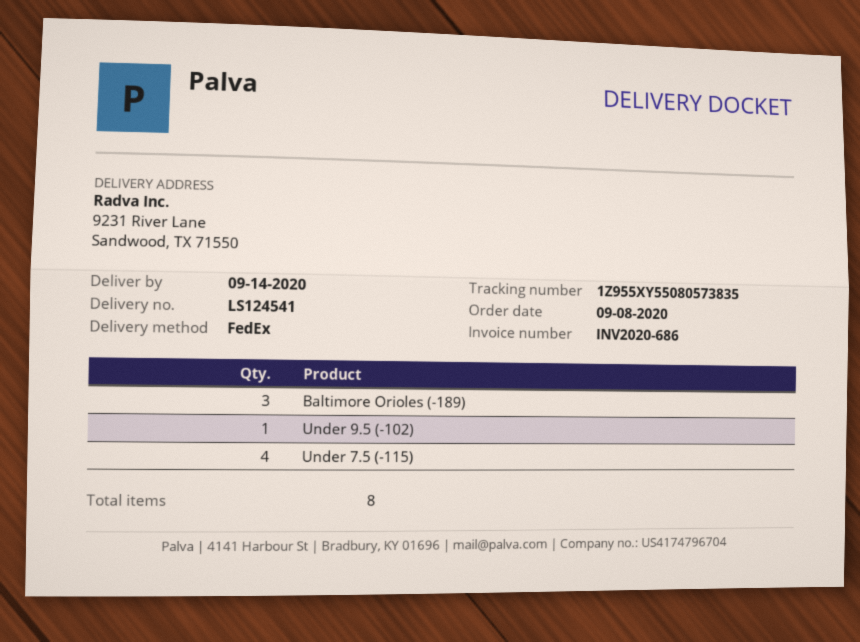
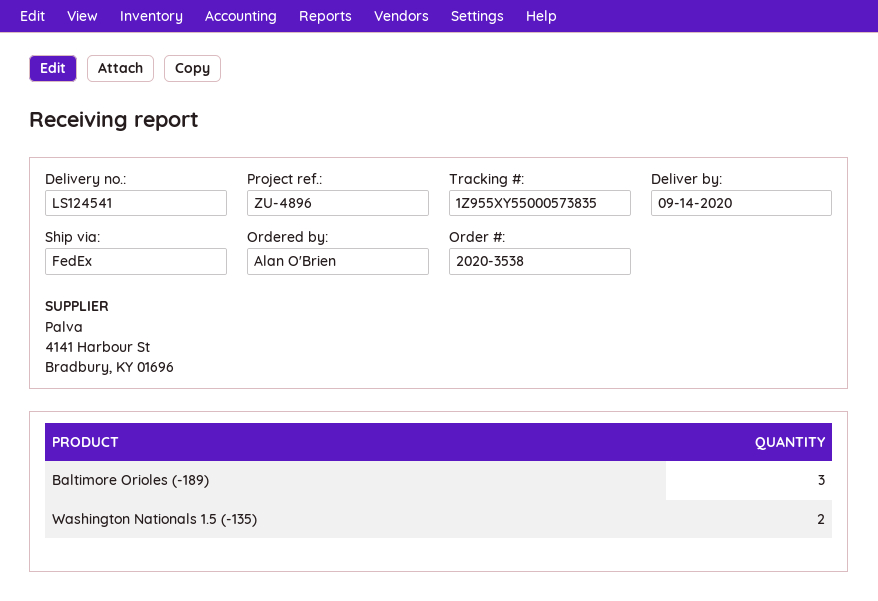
tracking number: 1Z955XY55080573835 -> 1Z955XY55000573835
Under 9.5 (-102): 1 -> none
Under 7.5 (-115): 4 -> none
Washington Nationals 1.5 (-135): none -> 2

